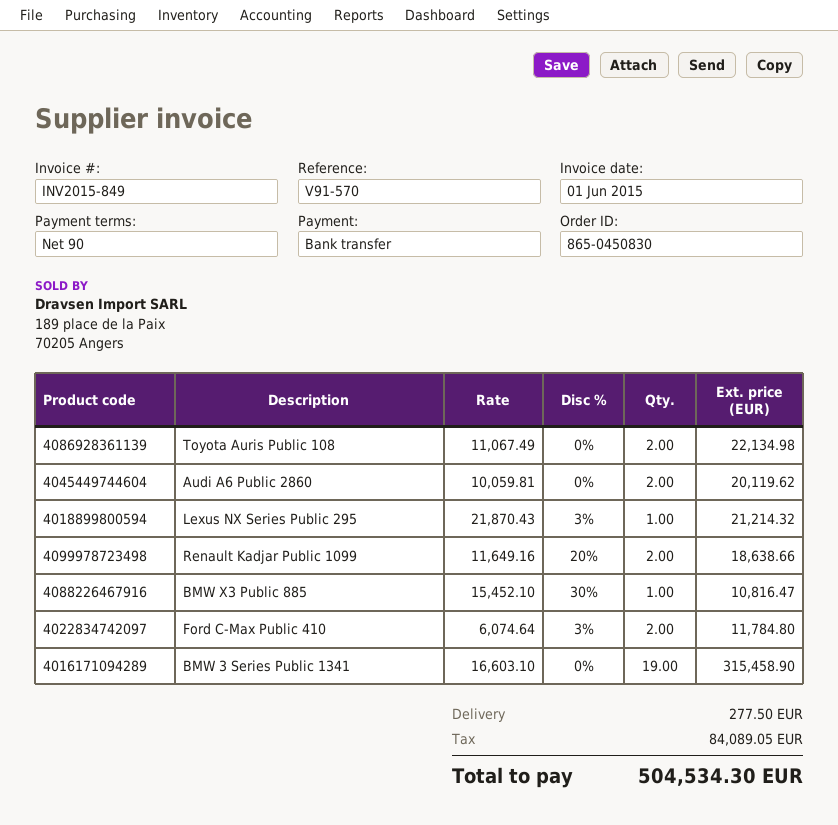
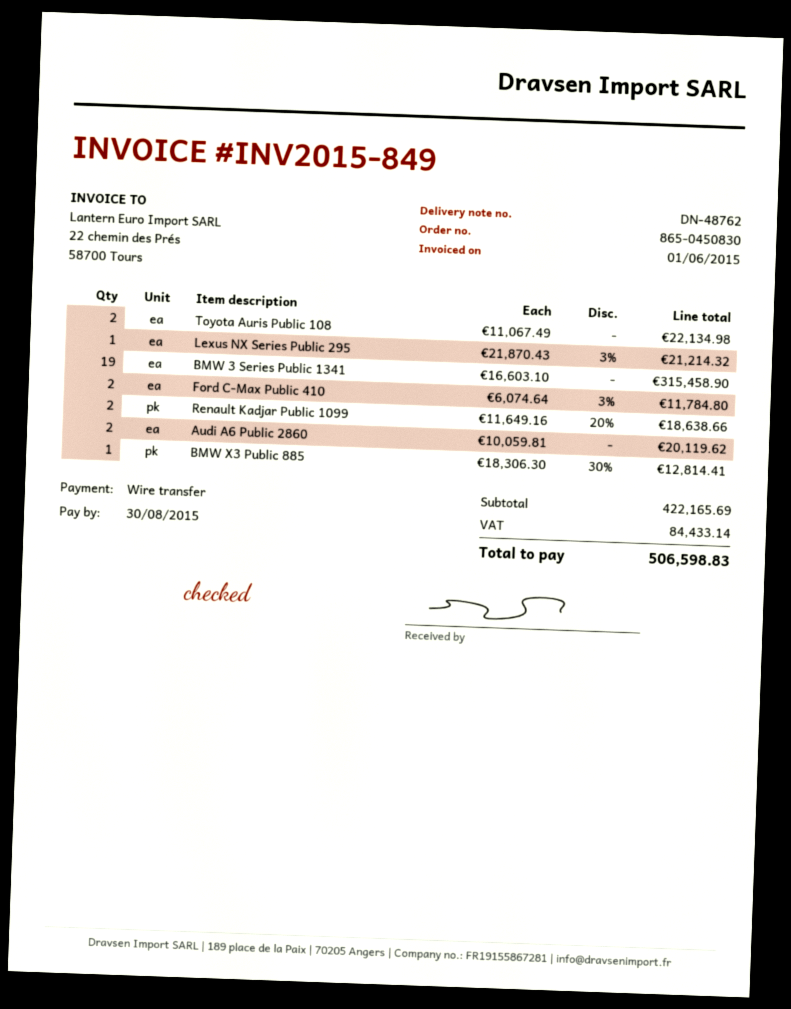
BMW X3 Public 885: 1 x 15452.10 - 30% = 10816.47 -> 1 x 18306.30 - 30% = 12814.41
shipping: 277.50 -> none
tax: 84089.05 -> 84433.14
total: 504534.30 -> 506598.83

